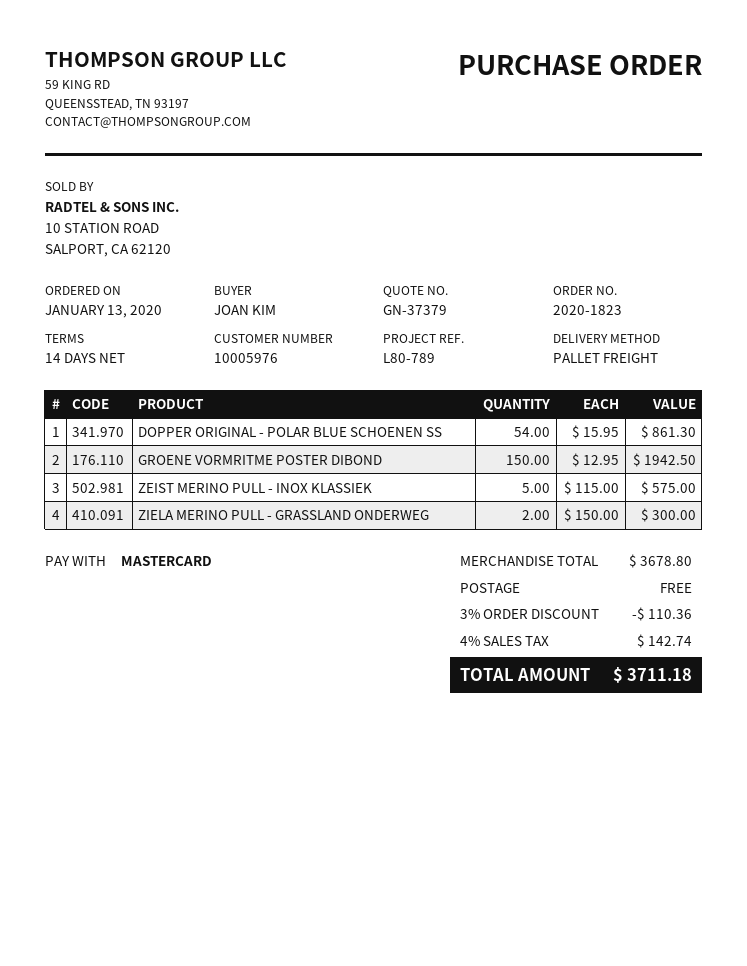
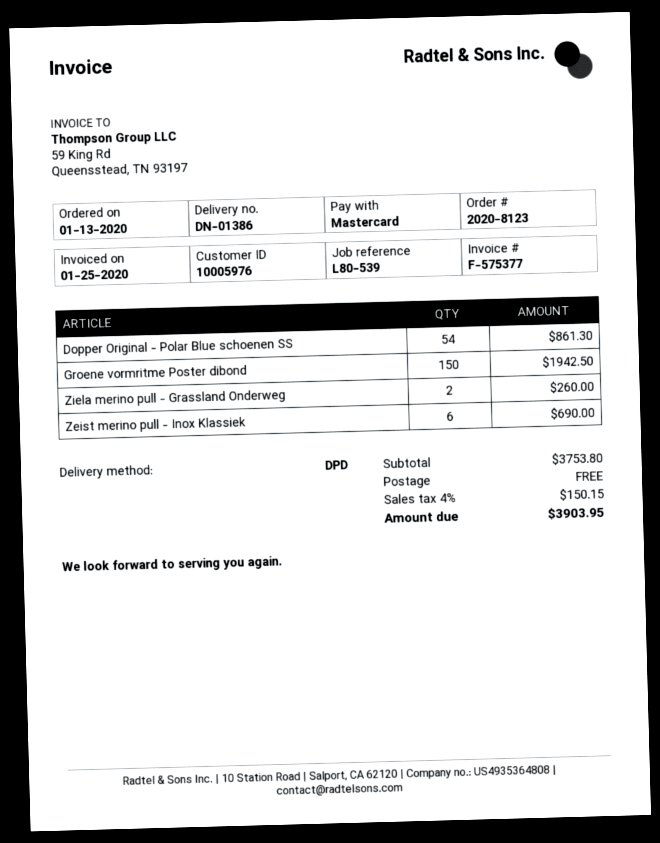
order number: 2020-1823 -> 2020-8123
reference: L80-789 -> L80-539
shipping method: pallet freight -> DPD
ZEIST MERINO PULL - INOX KLASSIEK: 5 for 575.00 -> 6 for 690.00
ZIELA MERINO PULL - GRASSLAND ONDERWEG: 2 for 300.00 -> 2 for 260.00
subtotal: 3678.80 -> 3753.80
discount: 3% = 110.36 -> none
tax: 4% = 142.74 -> 4% = 150.15
total: 3711.18 -> 3903.95

